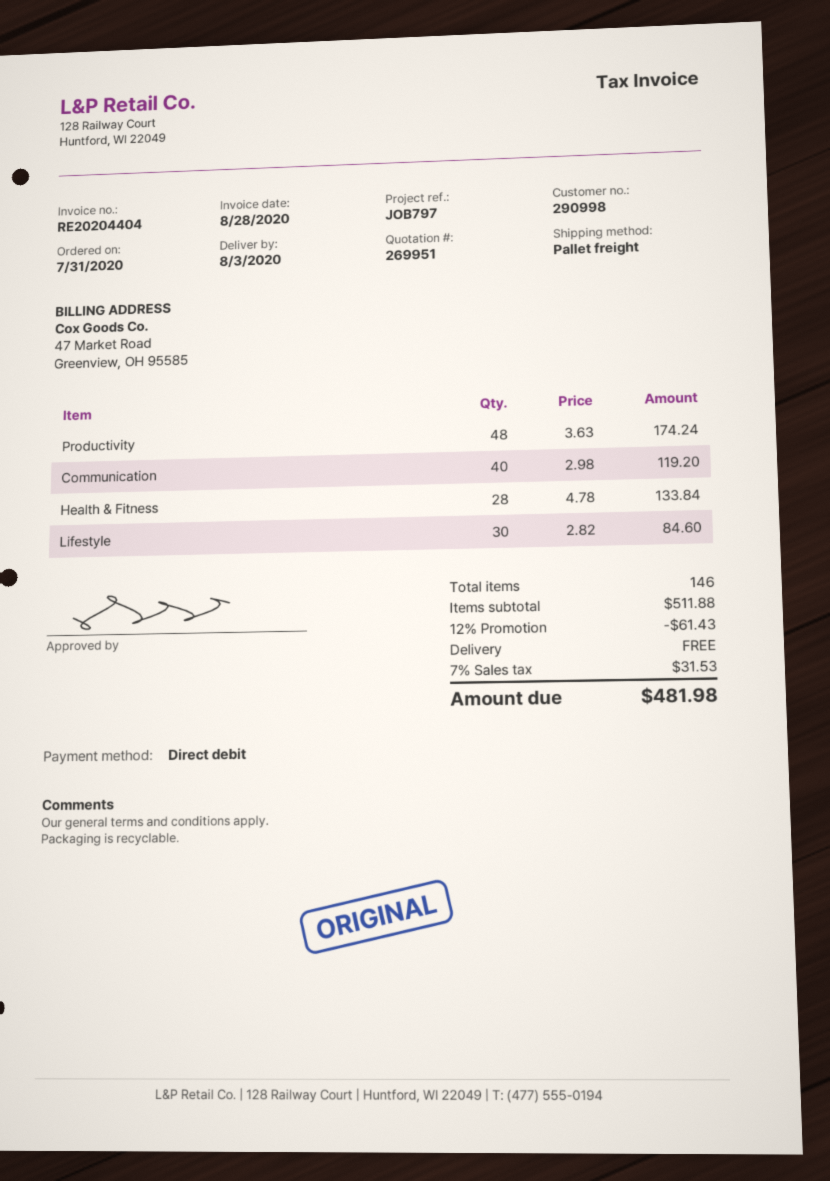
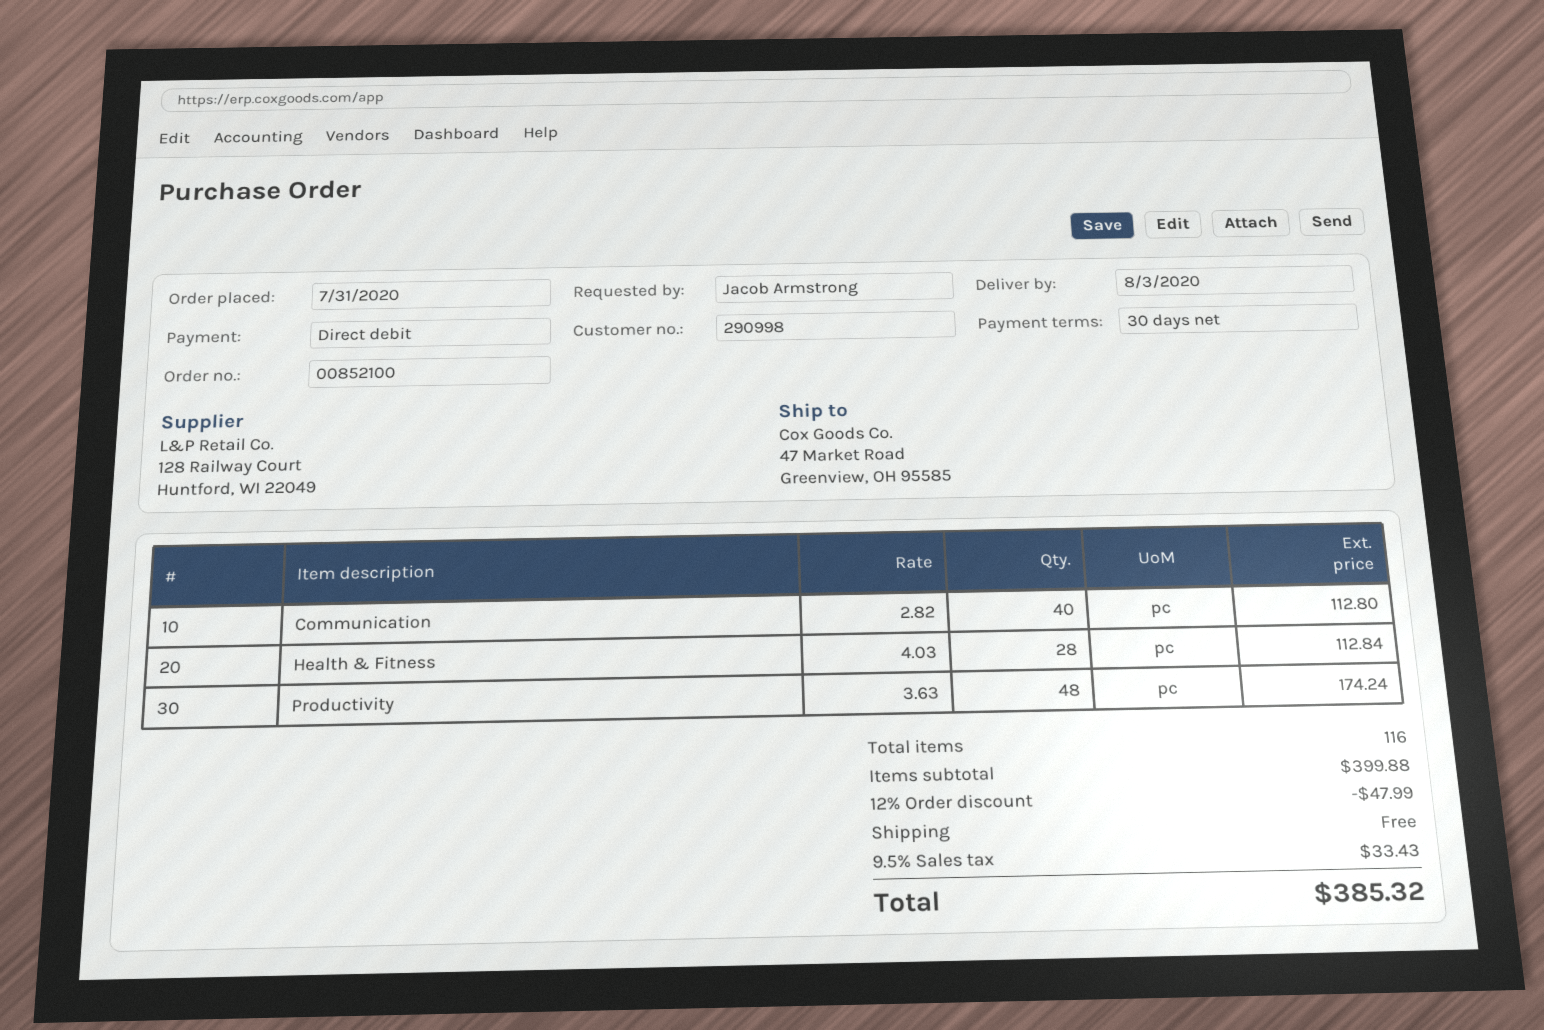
Communication: 40 x 2.98 = 119.20 -> 40 x 2.82 = 112.80
Health & Fitness: 28 x 4.78 = 133.84 -> 28 x 4.03 = 112.84
Lifestyle: 30 x 2.82 = 84.60 -> none
total quantity: 146 -> 116
subtotal: 511.88 -> 399.88
discount: 12% = 61.43 -> 12% = 47.99
tax: 7% = 31.53 -> 9.5% = 33.43
total: 481.98 -> 385.32

